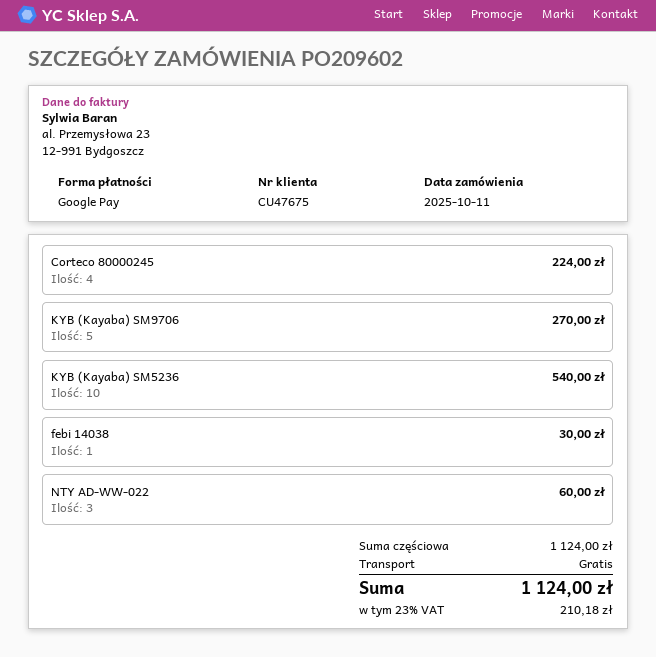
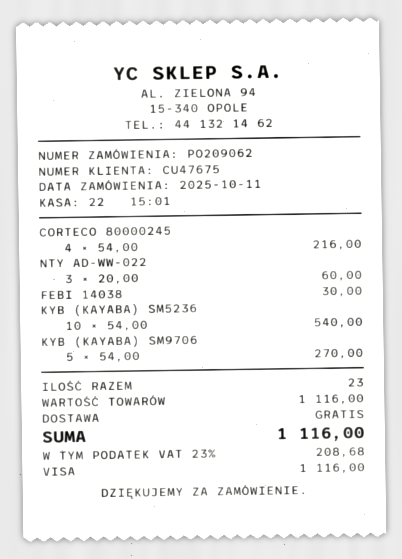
order number: PO209602 -> PO209062
payment method: Google Pay -> Visa
Corteco 80000245: 4 for 224.00 -> 4 for 216.00
subtotal: 1124.00 -> 1116.00
tax: 23% = 210.18 -> 23% = 208.68
total: 1124.00 -> 1116.00

